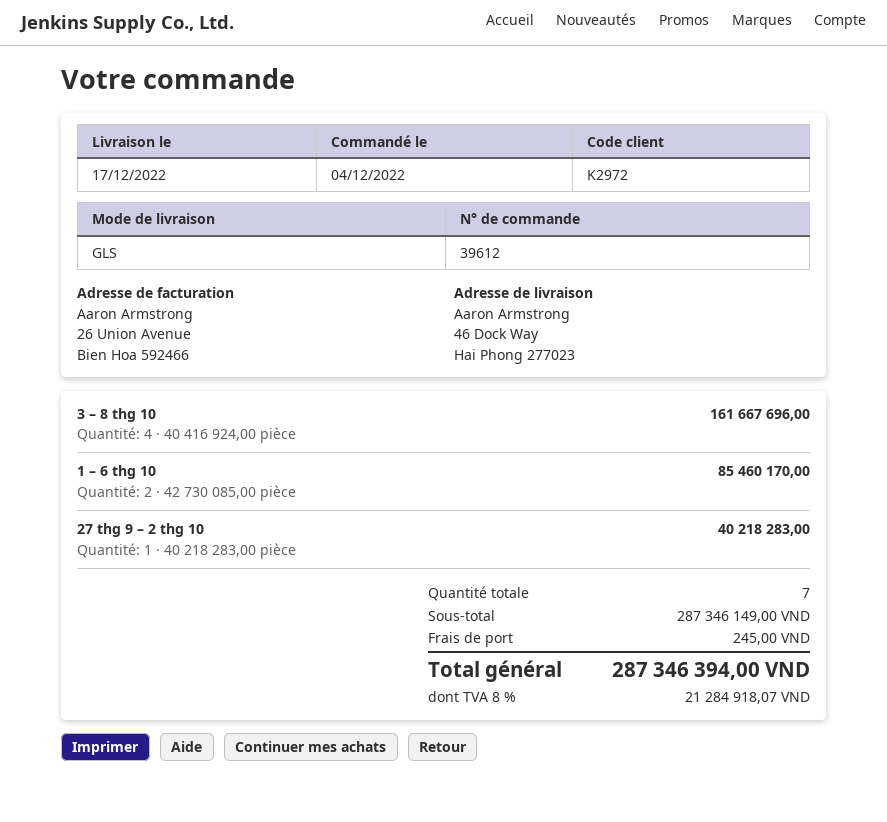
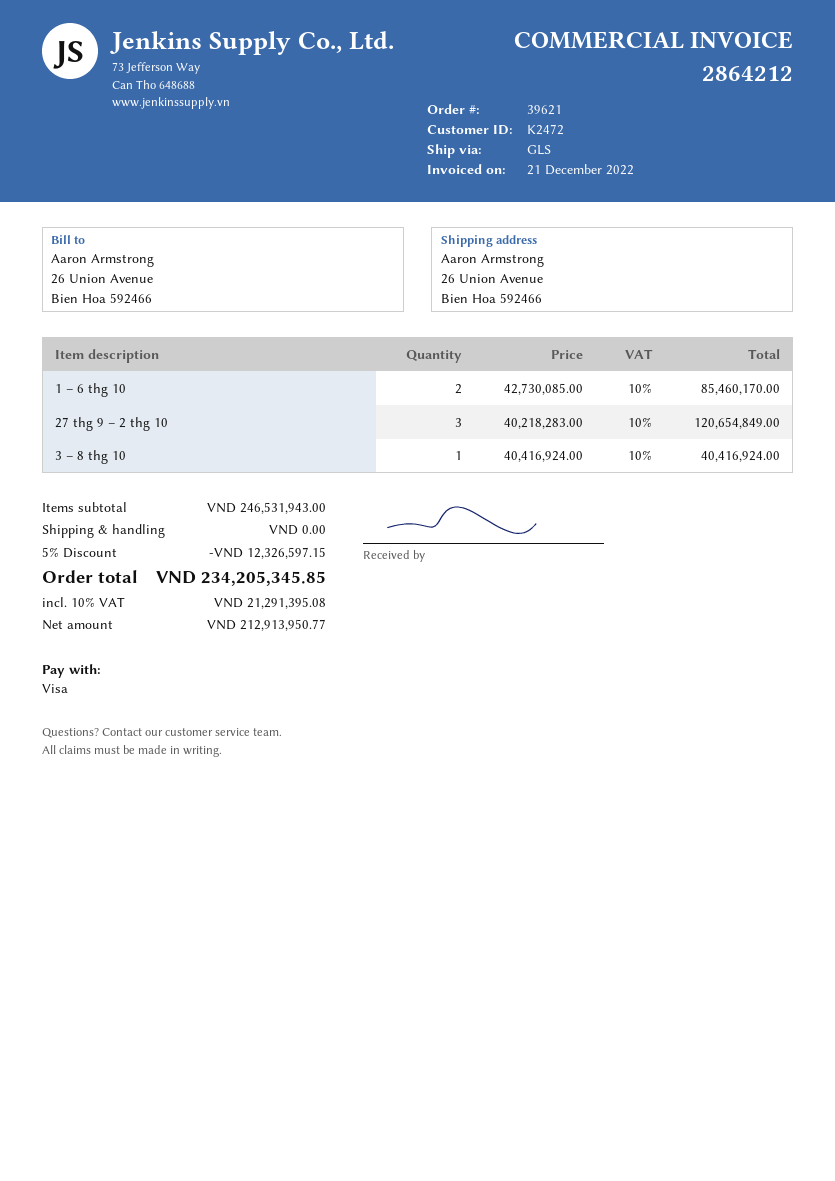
order number: 39612 -> 39621
customer number: K2972 -> K2472
ship to: 46 Dock Way, Hai Phong 277023 -> 26 Union Avenue, Bien Hoa 592466
3 – 8 thg 10: 4 x 40416924.00 = 161667696.00 -> 1 x 40416924.00 = 40416924.00
27 thg 9 – 2 thg 10: 1 x 40218283.00 = 40218283.00 -> 3 x 40218283.00 = 120654849.00
subtotal: 287346149.00 -> 246531943.00
discount: none -> 5% = 12326597.15
shipping: 245.00 -> 0.00
tax: 8% = 21284918.07 -> 10% = 21291395.08
total: 287346394.00 -> 234205345.85

